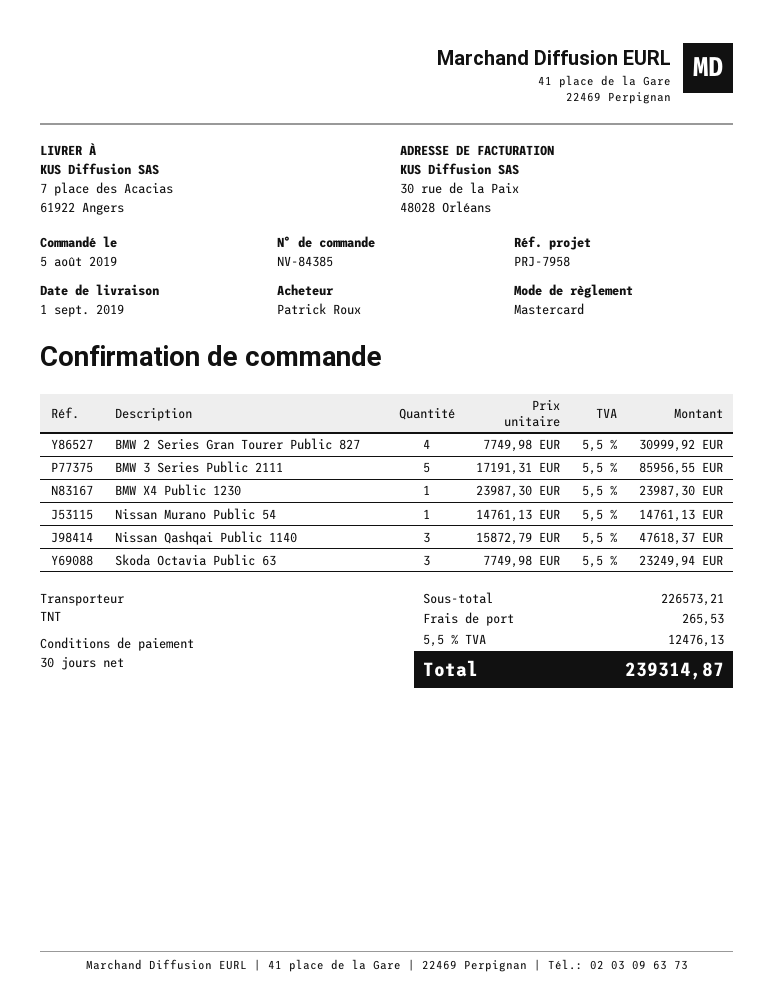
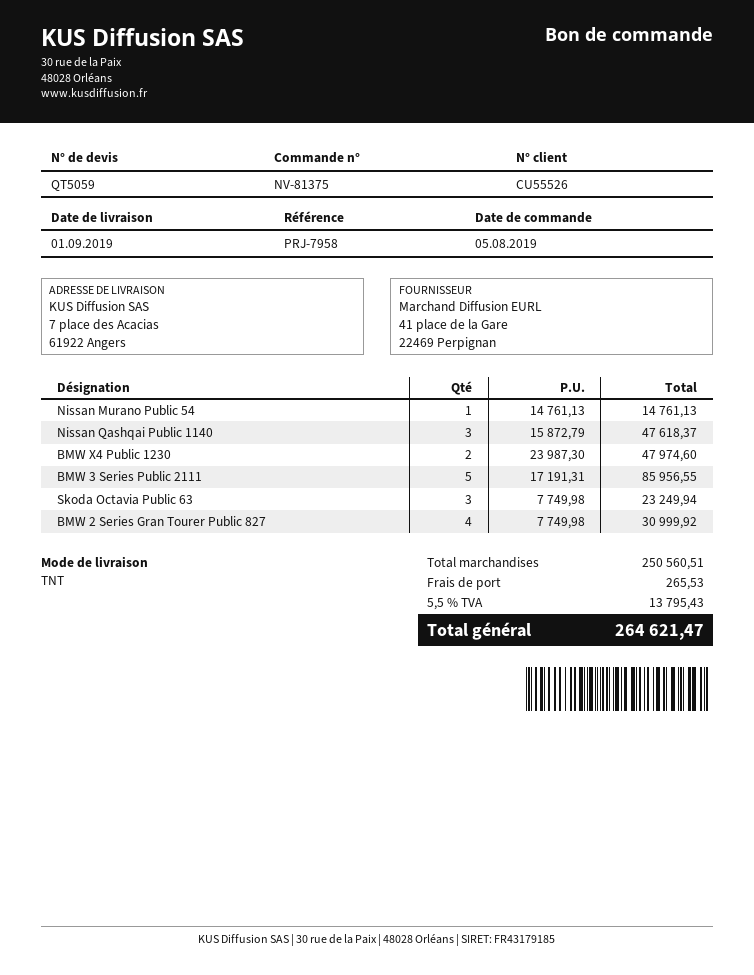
order number: NV-84385 -> NV-81375
BMW X4 Public 1230: 1 x 23987.30 = 23987.30 -> 2 x 23987.30 = 47974.60
subtotal: 226573.21 -> 250560.51
tax: 5.5% = 12476.13 -> 5.5% = 13795.43
total: 239314.87 -> 264621.47

